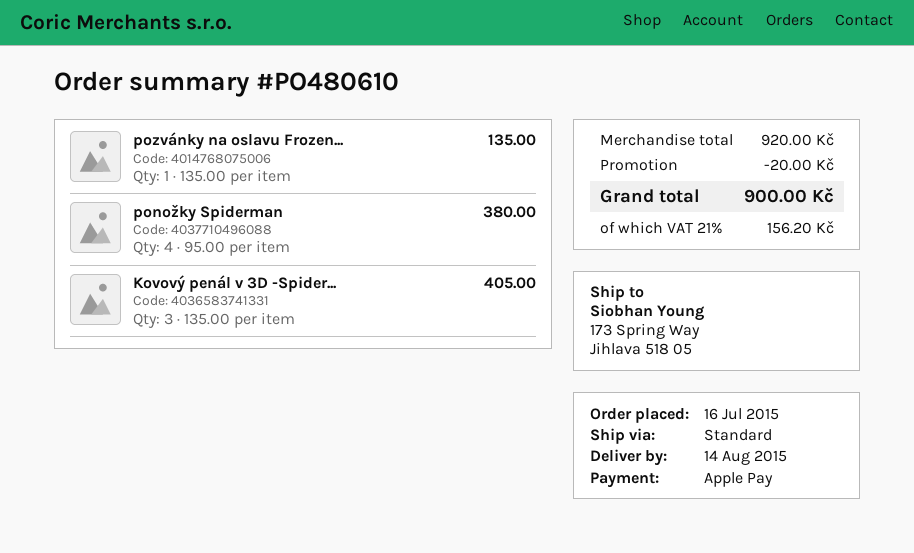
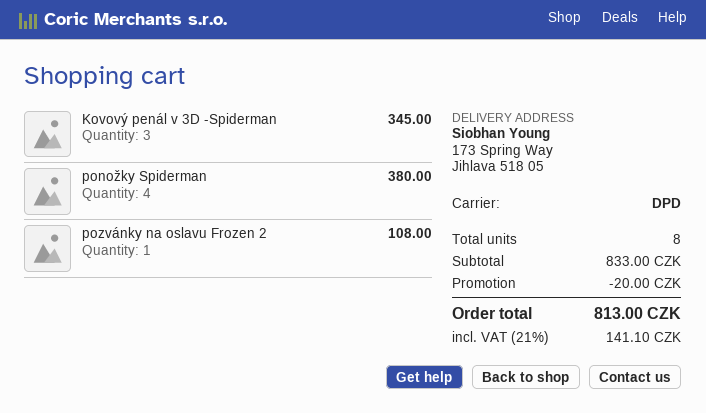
shipping method: standard -> DPD
pozvánky na oslavu Frozen...: 1 for 135.00 -> 1 for 108.00
Kovový penál v 3D -Spider...: 3 for 405.00 -> 3 for 345.00
subtotal: 920.00 -> 833.00
tax: 21% = 156.20 -> 21% = 141.10
total: 900.00 -> 813.00

